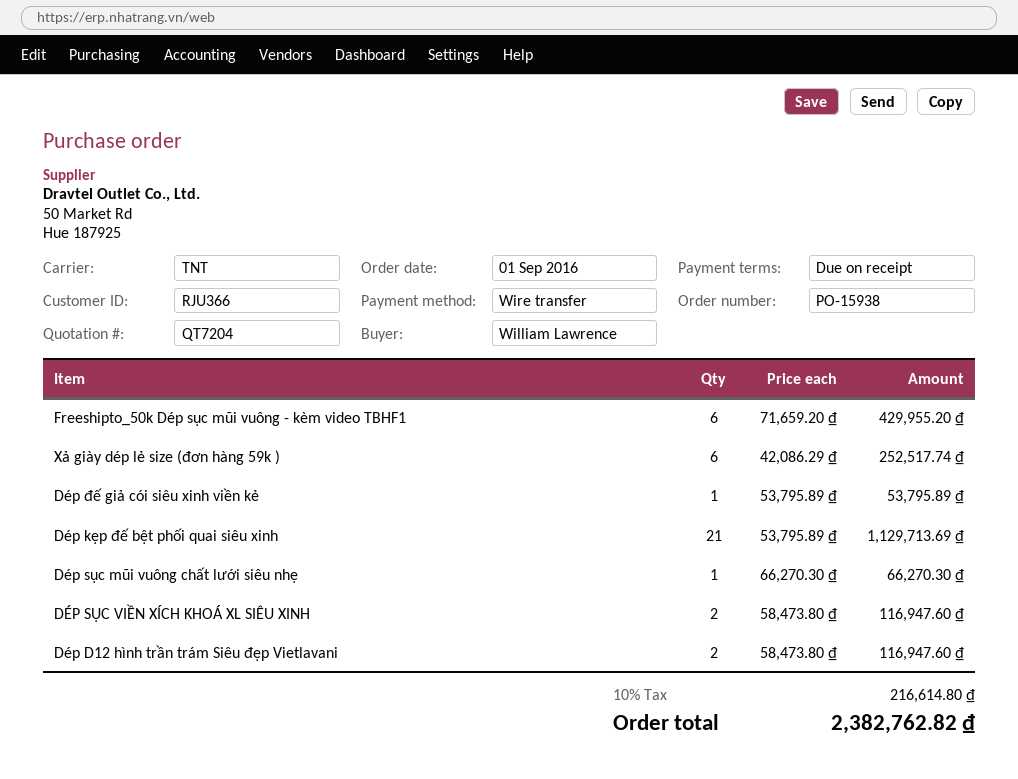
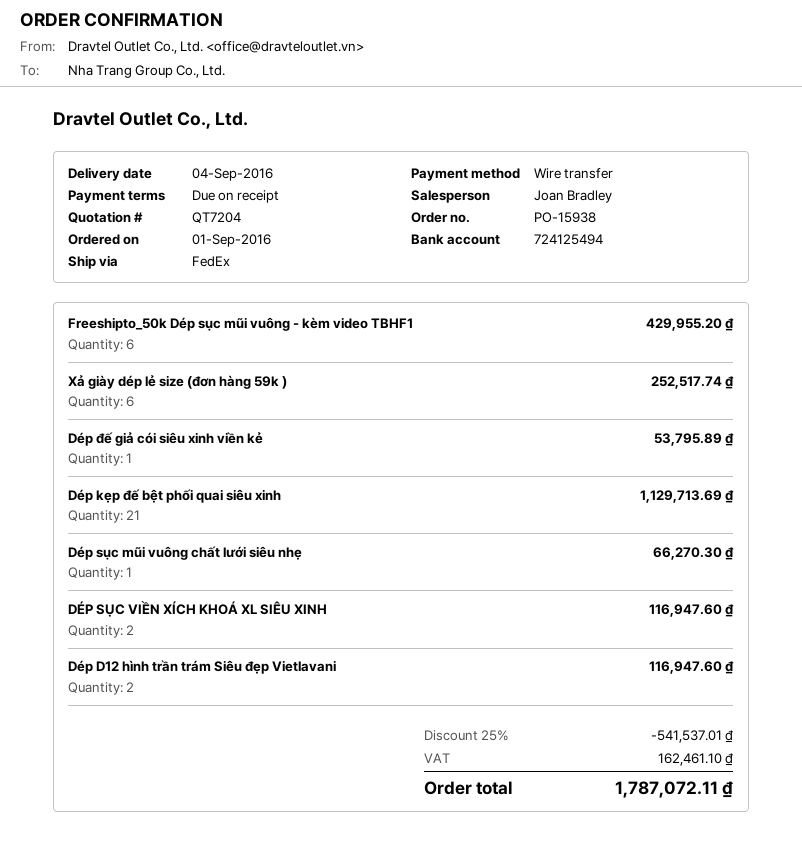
shipping method: TNT -> FedEx
discount: none -> 25% = 541537.01
tax: 216614.80 -> 162461.10
total: 2382762.82 -> 1787072.11

